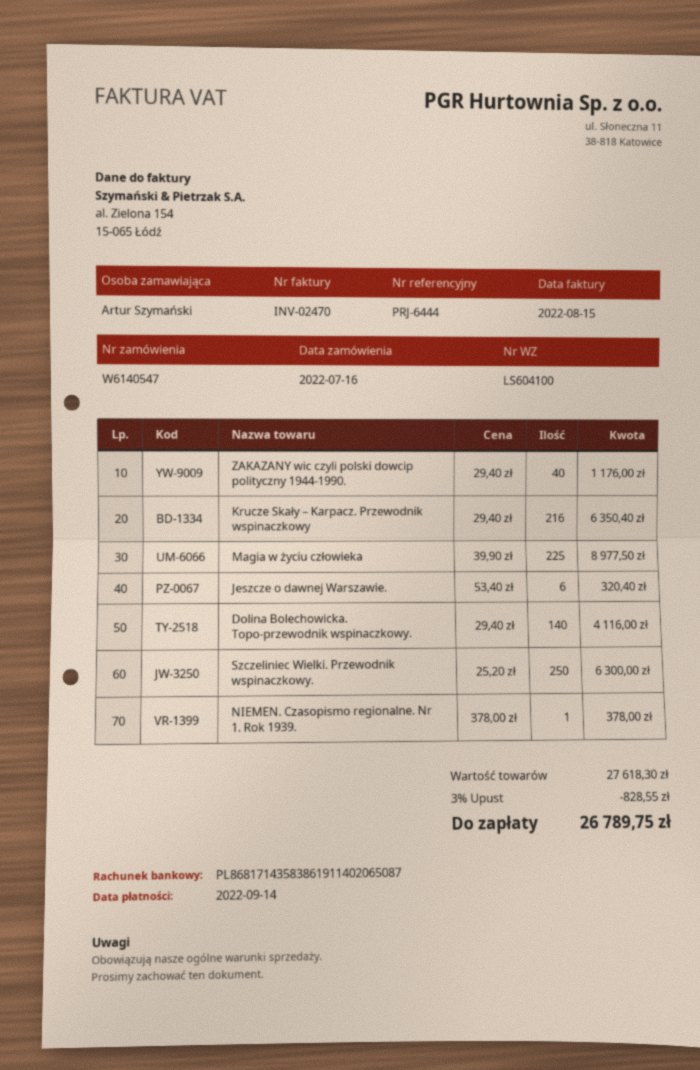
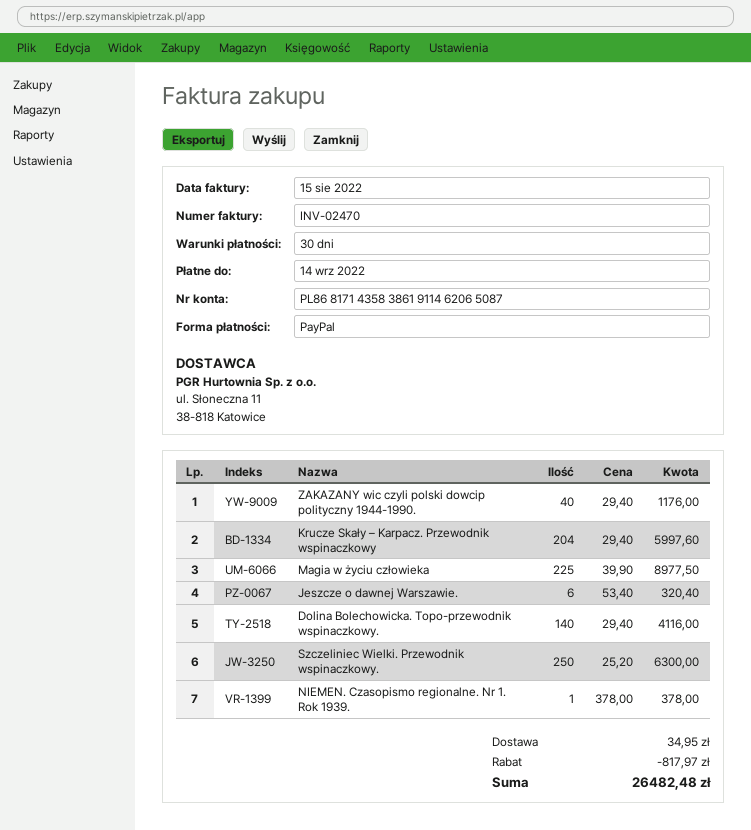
bank account: PL86817143583861911402065087 -> PL86817143583861911462065087
Krucze Skały – Karpacz. Przewodnik wspinaczkowy: 216 x 29.40 = 6350.40 -> 204 x 29.40 = 5997.60
discount: 828.55 -> 817.97
shipping: none -> 34.95
total: 26789.75 -> 26482.48

